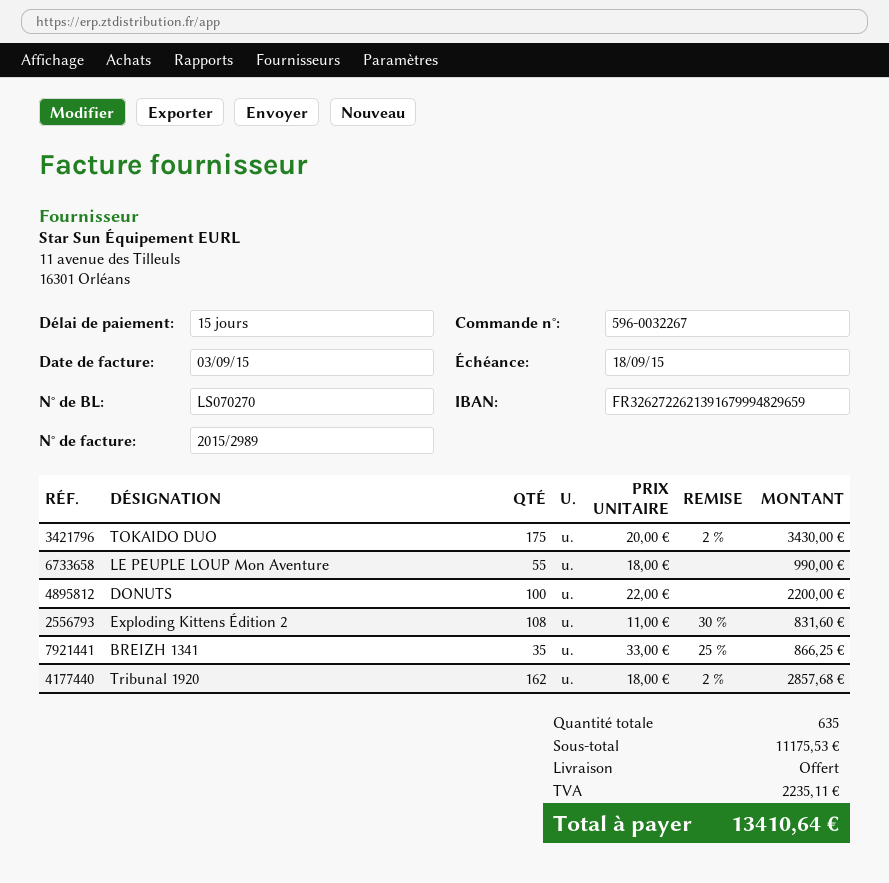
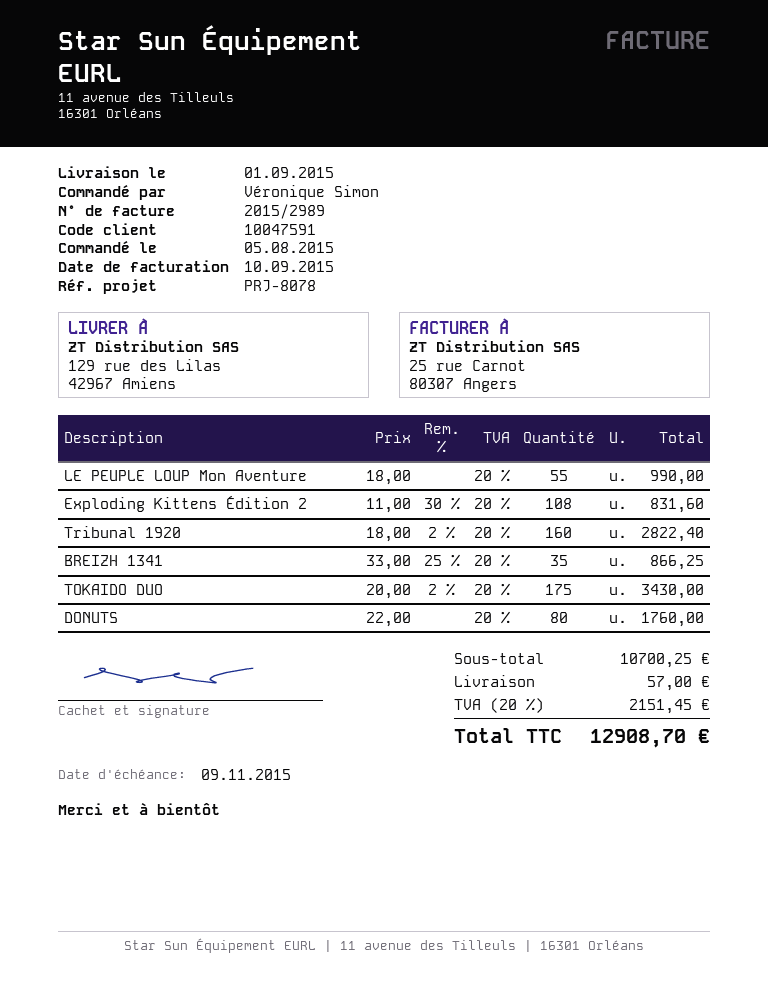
invoice date: 2015-09-03 -> 2015-09-10
due date: 2015-09-18 -> 2015-11-09
DONUTS: 100 x 22.00 = 2200.00 -> 80 x 22.00 = 1760.00
Tribunal 1920: 162 x 18.00 - 2% = 2857.68 -> 160 x 18.00 - 2% = 2822.40
subtotal: 11175.53 -> 10700.25
shipping: 0.00 -> 57.00
tax: 2235.11 -> 2151.45
total: 13410.64 -> 12908.70

